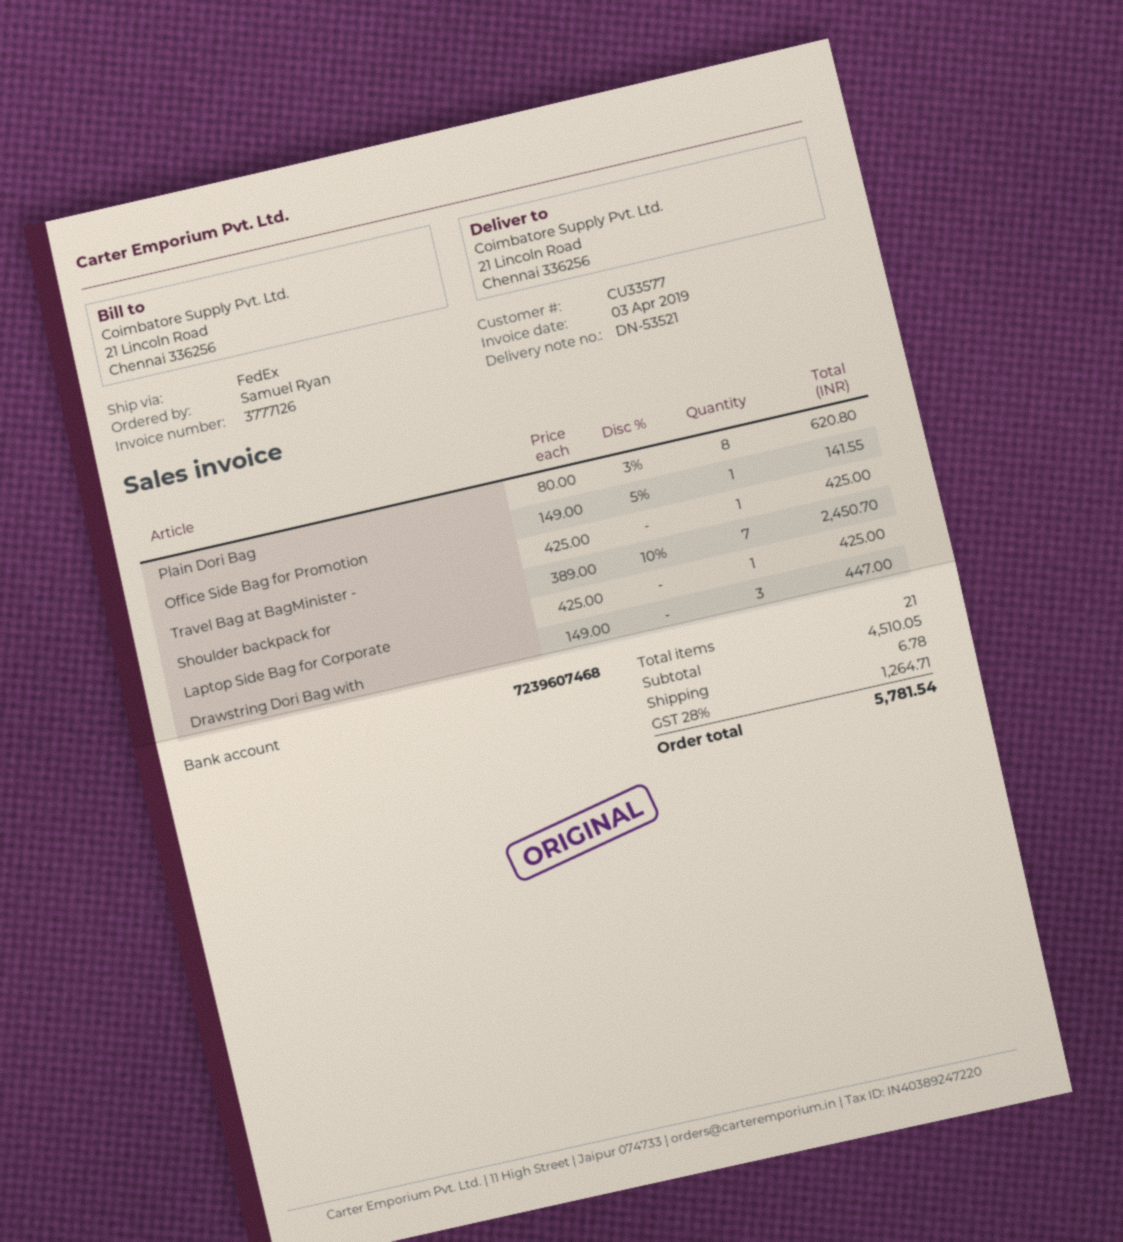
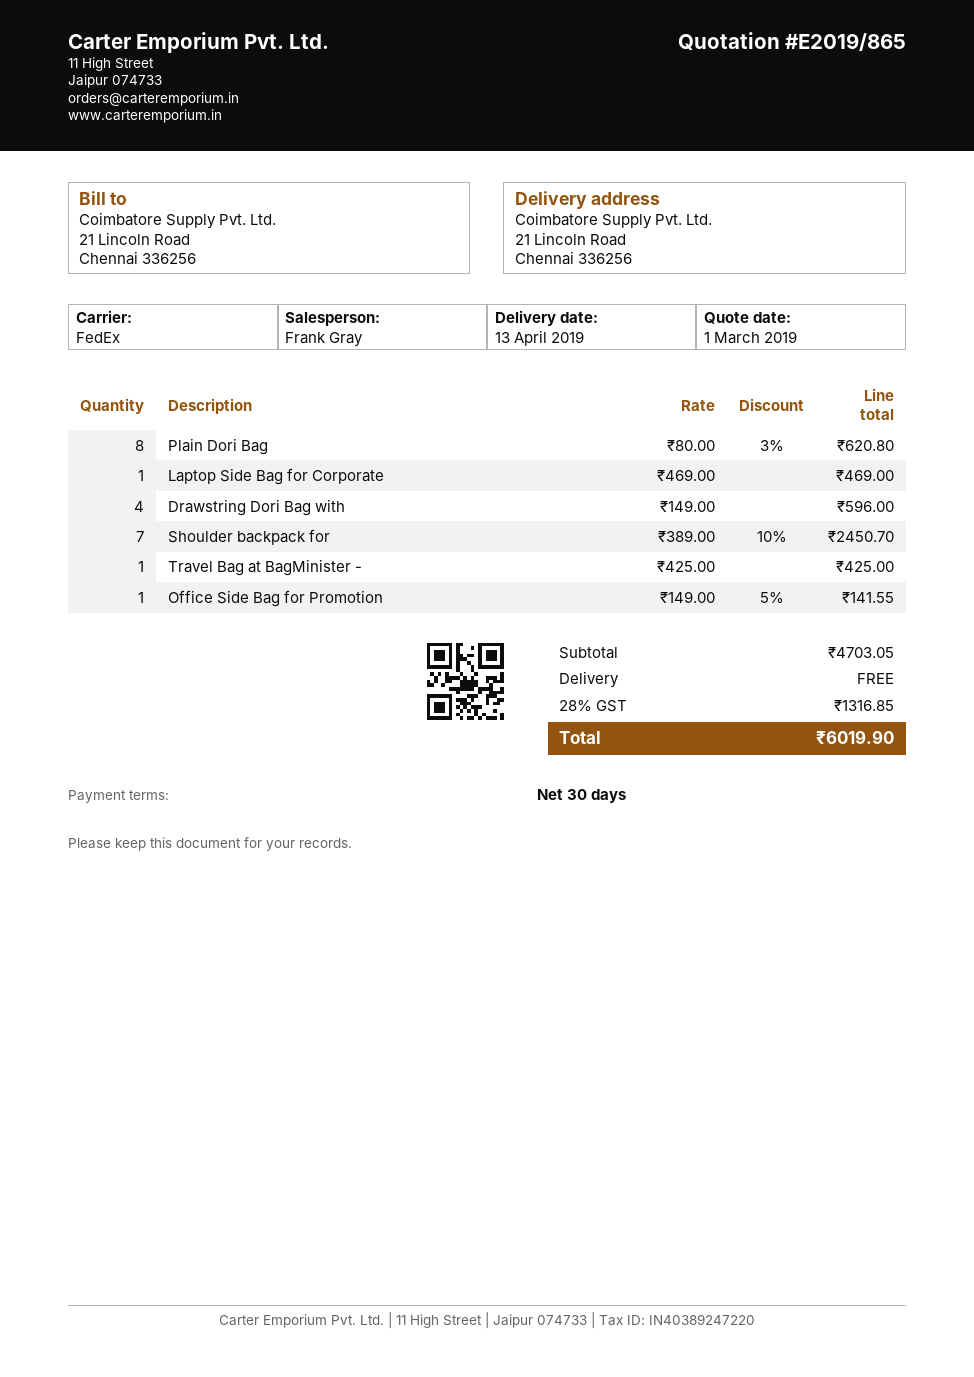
Laptop Side Bag for Corporate: 1 x 425.00 = 425.00 -> 1 x 469.00 = 469.00
Drawstring Dori Bag with: 3 x 149.00 = 447.00 -> 4 x 149.00 = 596.00
subtotal: 4510.05 -> 4703.05
shipping: 6.78 -> 0.00
tax: 28% = 1264.71 -> 28% = 1316.85
total: 5781.54 -> 6019.90

